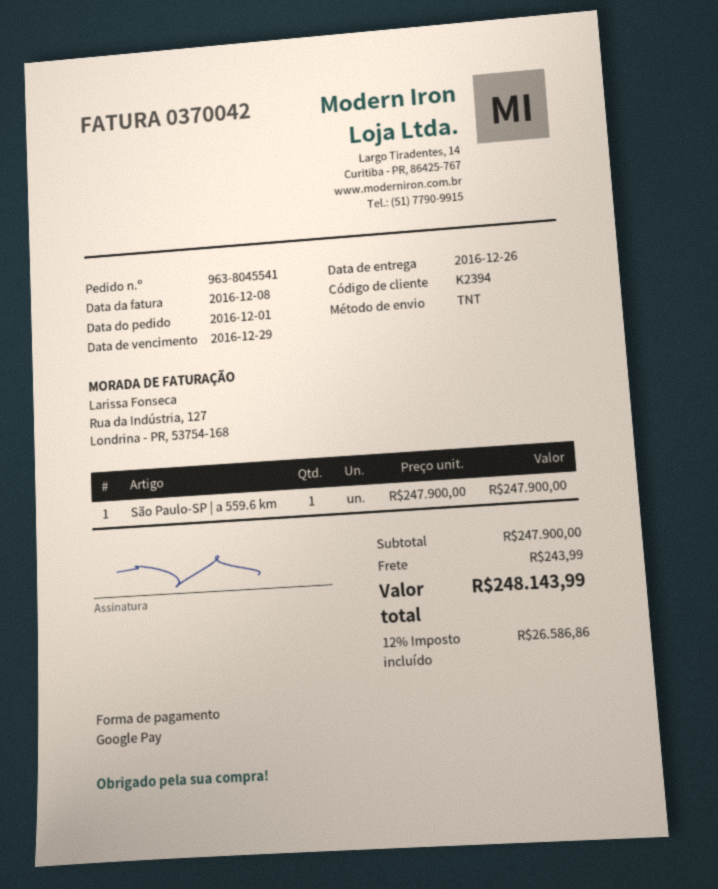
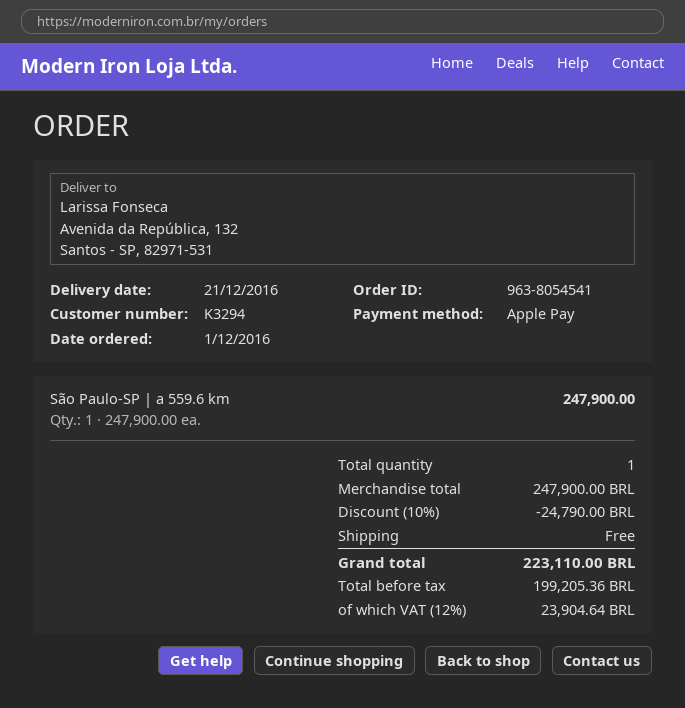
order number: 963-8045541 -> 963-8054541
delivery date: 2016-12-26 -> 2016-12-21
customer number: K2394 -> K3294
payment method: Google Pay -> Apple Pay
discount: none -> 10% = 24790.00
shipping: 243.99 -> 0.00
tax: 12% = 26586.86 -> 12% = 23904.64
total: 248143.99 -> 223110.00

